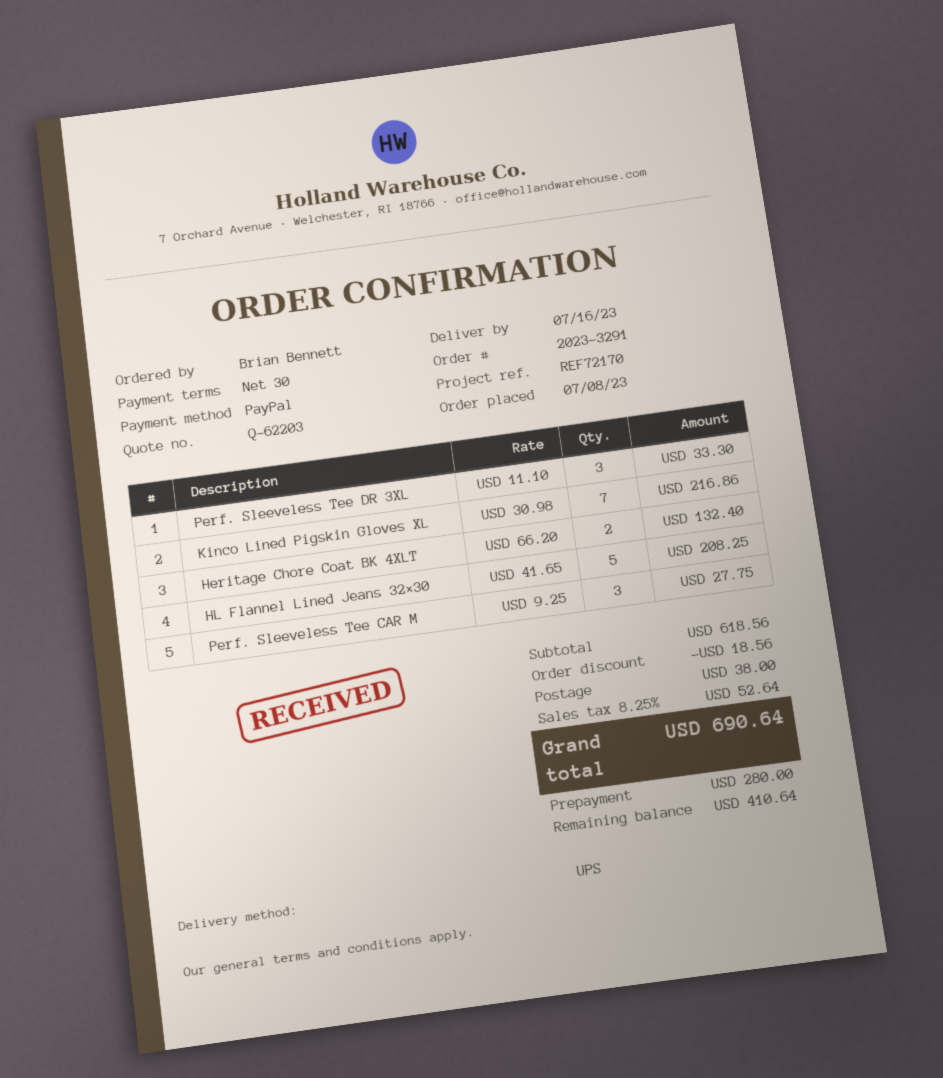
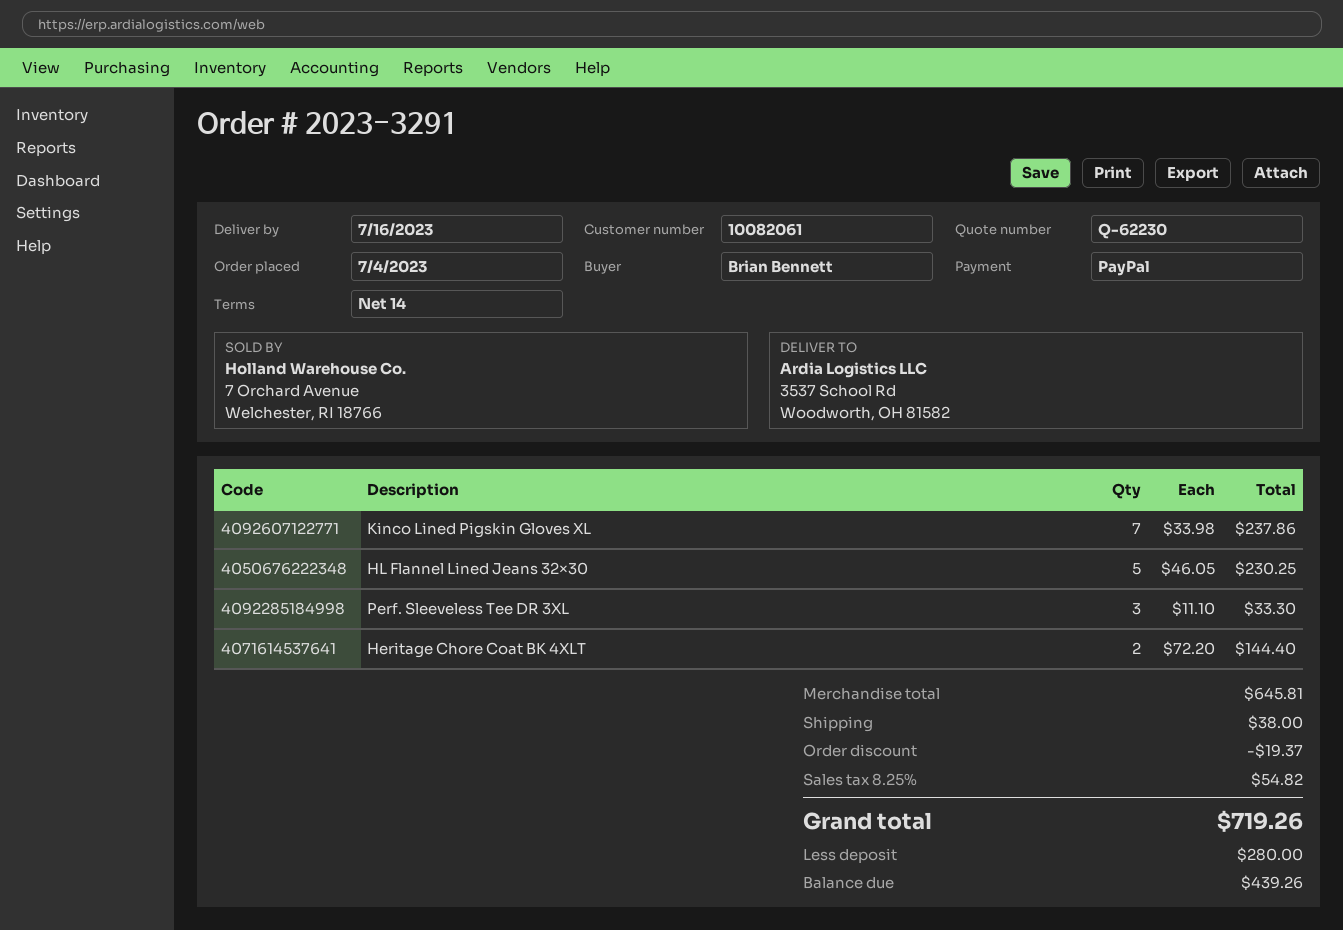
quote number: Q-62203 -> Q-62230
order date: 2023-07-08 -> 2023-07-04
payment terms: 30 days -> 14 days
Kinco Lined Pigskin Gloves XL: 7 x 30.98 = 216.86 -> 7 x 33.98 = 237.86
Heritage Chore Coat BK 4XLT: 2 x 66.20 = 132.40 -> 2 x 72.20 = 144.40
HL Flannel Lined Jeans 32×30: 5 x 41.65 = 208.25 -> 5 x 46.05 = 230.25
Perf. Sleeveless Tee CAR M: 3 x 9.25 = 27.75 -> none
subtotal: 618.56 -> 645.81
discount: 18.56 -> 19.37
tax: 8.25% = 52.64 -> 8.25% = 54.82
total: 690.64 -> 719.26
balance: 410.64 -> 439.26

